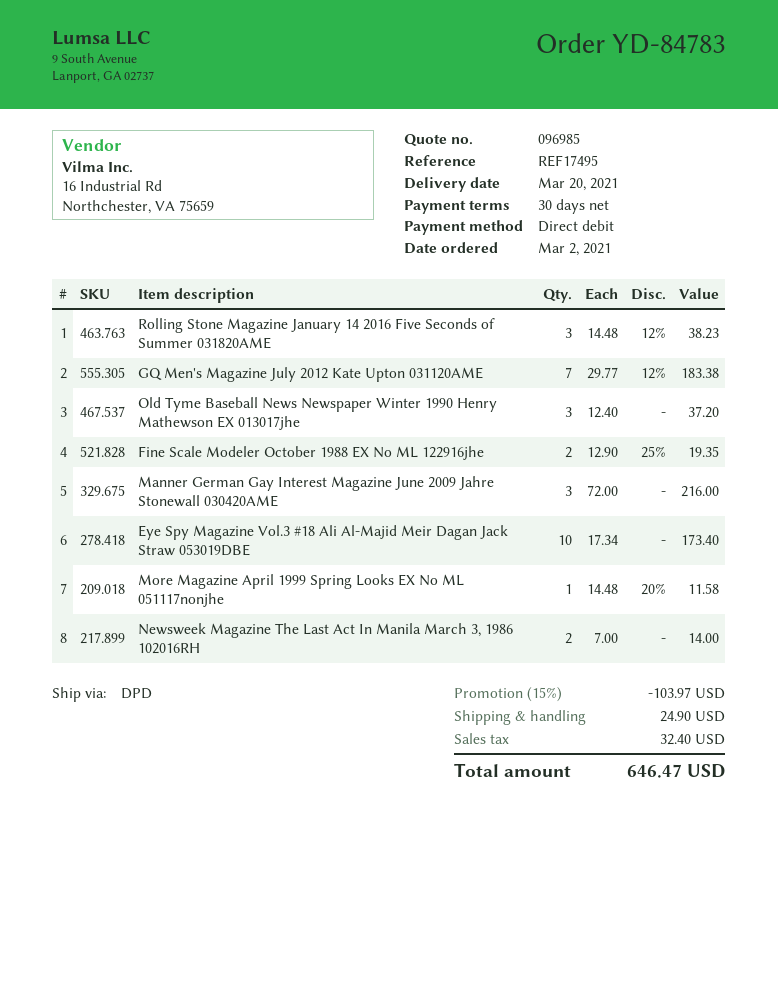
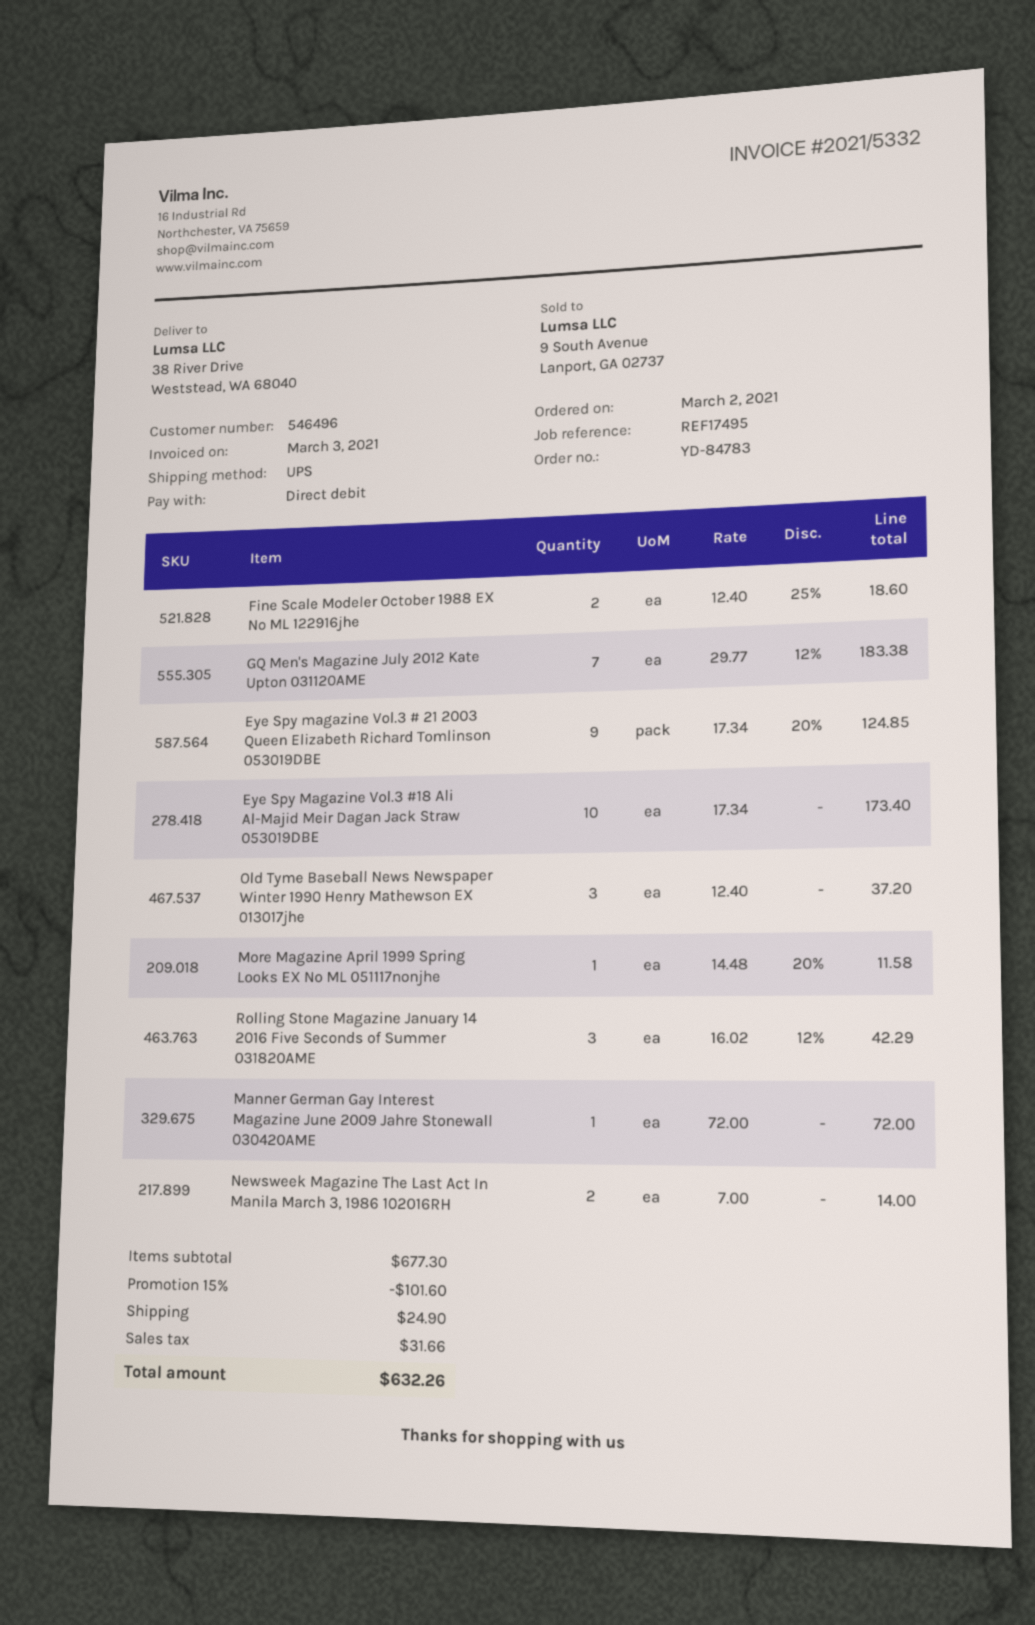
shipping method: DPD -> UPS
Rolling Stone Magazine January 14 2016 Five Seconds of Summer 031820AME: 3 x 14.48 - 12% = 38.23 -> 3 x 16.02 - 12% = 42.29
Fine Scale Modeler October 1988 EX No ML 122916jhe: 2 x 12.90 - 25% = 19.35 -> 2 x 12.40 - 25% = 18.60
Manner German Gay Interest Magazine June 2009 Jahre Stonewall 030420AME: 3 x 72.00 = 216.00 -> 1 x 72.00 = 72.00
Eye Spy magazine Vol.3 # 21 2003 Queen Elizabeth Richard Tomlinson 053019DBE: none -> 9 x 17.34 - 20% = 124.85
discount: 15% = 103.97 -> 15% = 101.60
tax: 32.40 -> 31.66
total: 646.47 -> 632.26

